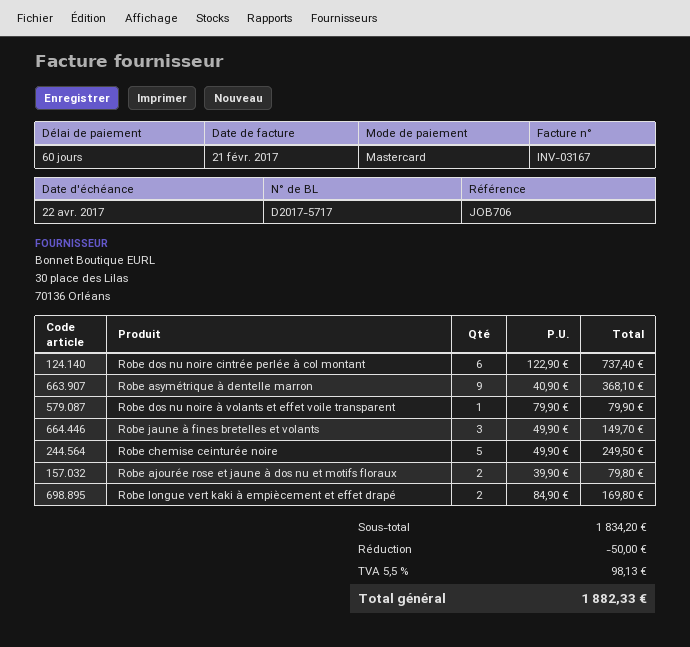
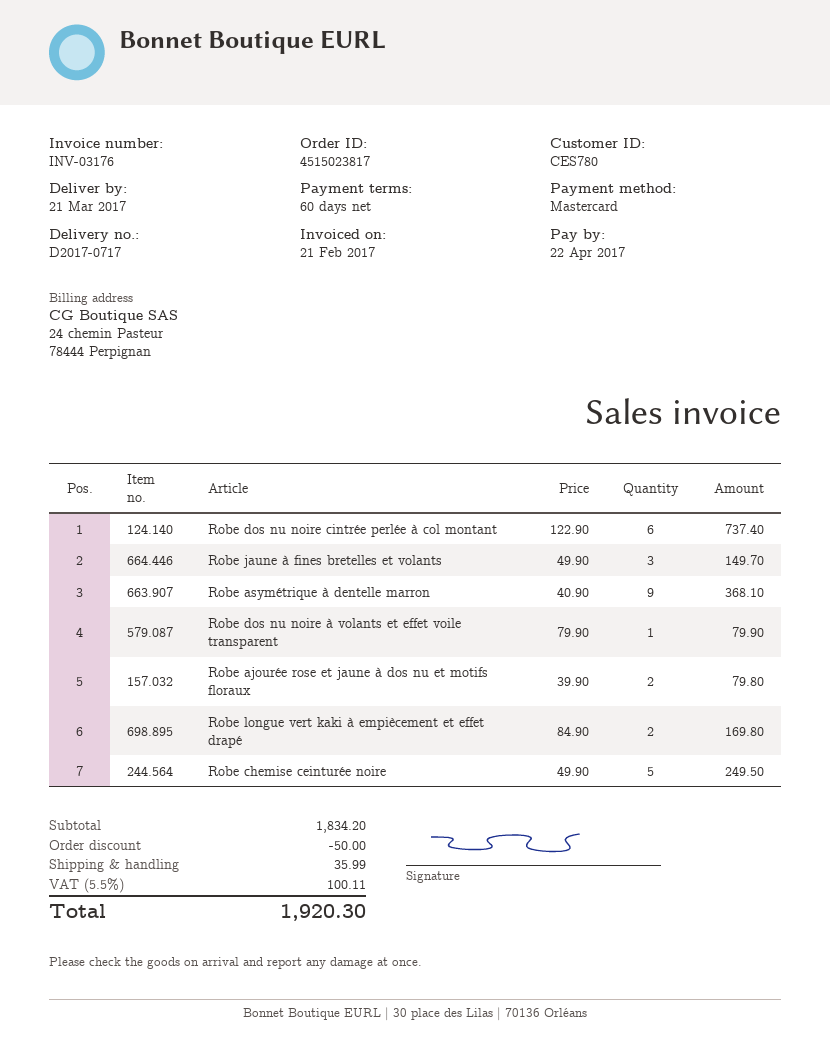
delivery note number: D2017-5717 -> D2017-0717
invoice number: INV-03167 -> INV-03176
shipping: none -> 35.99
tax: 5.5% = 98.13 -> 5.5% = 100.11
total: 1882.33 -> 1920.30

